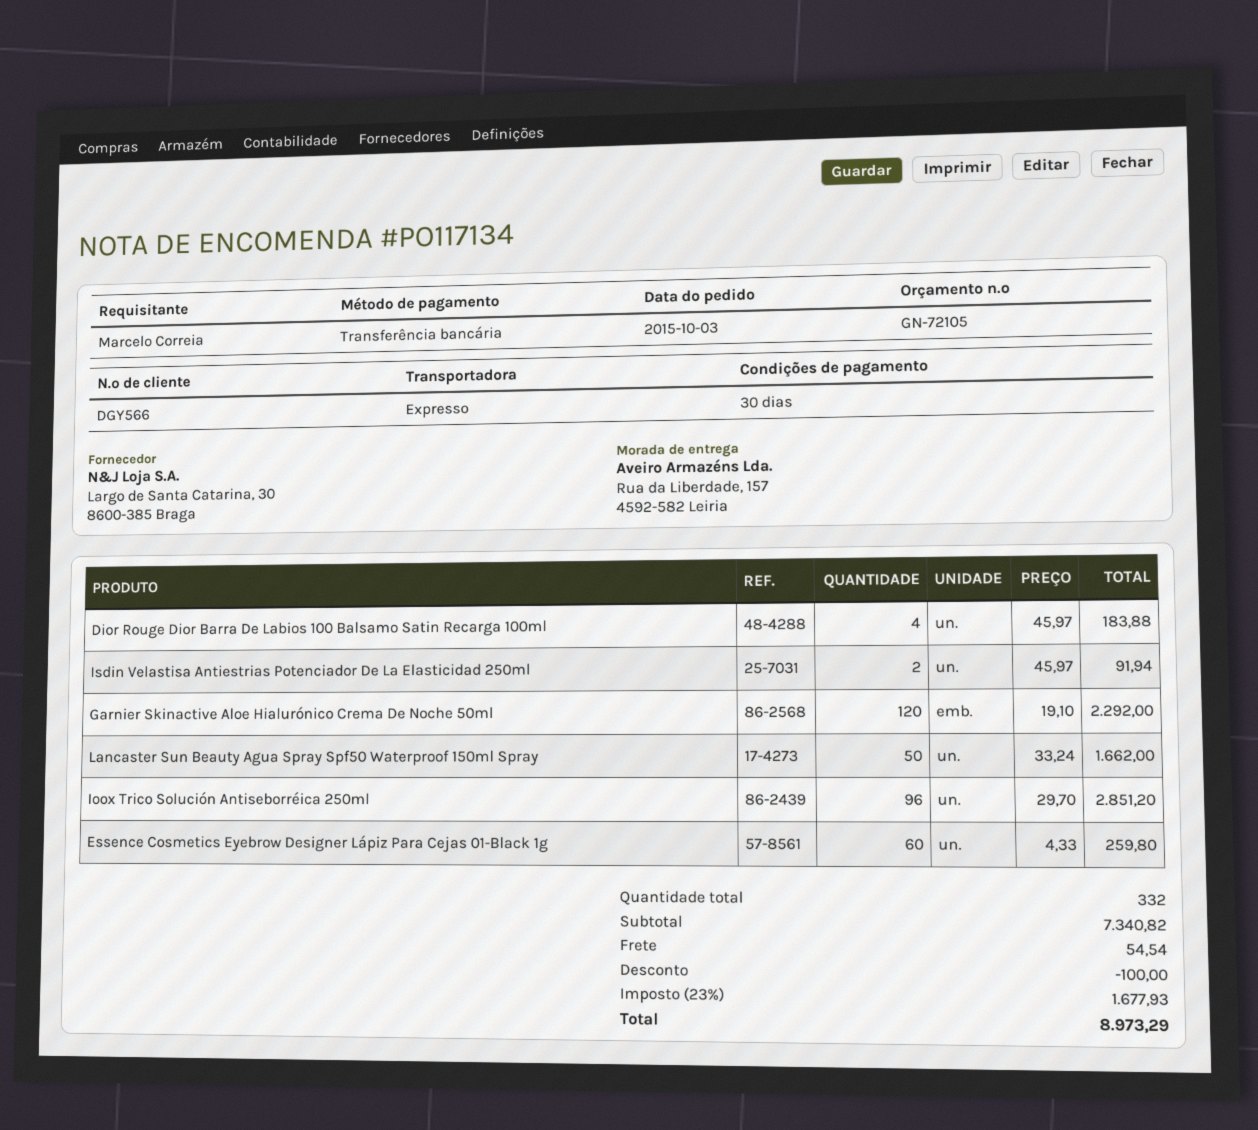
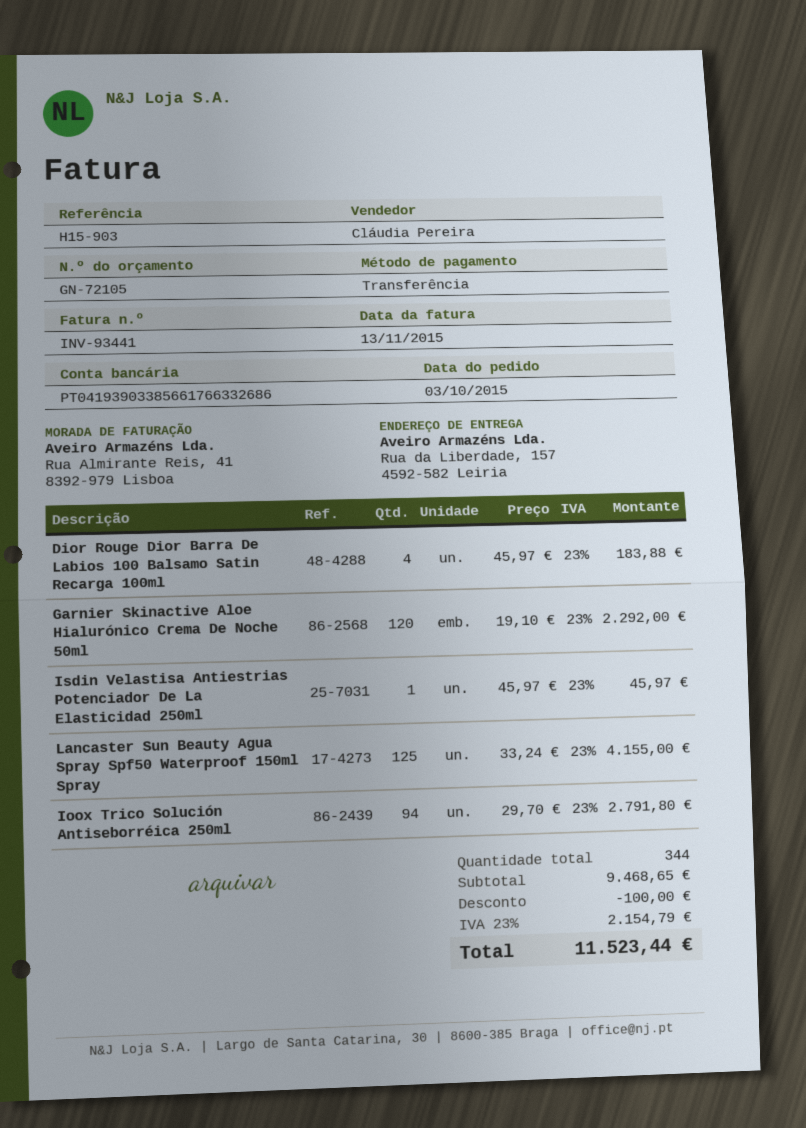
Isdin Velastisa Antiestrias Potenciador De La Elasticidad 250ml: 2 x 45.97 = 91.94 -> 1 x 45.97 = 45.97
Lancaster Sun Beauty Agua Spray Spf50 Waterproof 150ml Spray: 50 x 33.24 = 1662.00 -> 125 x 33.24 = 4155.00
Ioox Trico Solución Antiseborréica 250ml: 96 x 29.70 = 2851.20 -> 94 x 29.70 = 2791.80
Essence Cosmetics Eyebrow Designer Lápiz Para Cejas 01-Black 1g: 60 x 4.33 = 259.80 -> none
total quantity: 332 -> 344
subtotal: 7340.82 -> 9468.65
shipping: 54.54 -> none
tax: 23% = 1677.93 -> 23% = 2154.79
total: 8973.29 -> 11523.44

